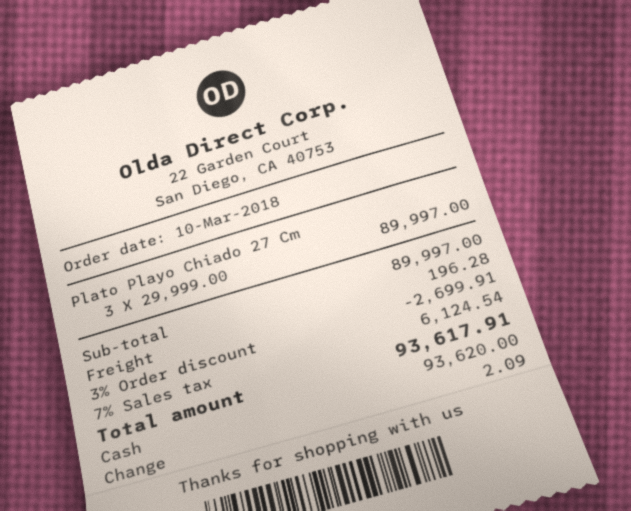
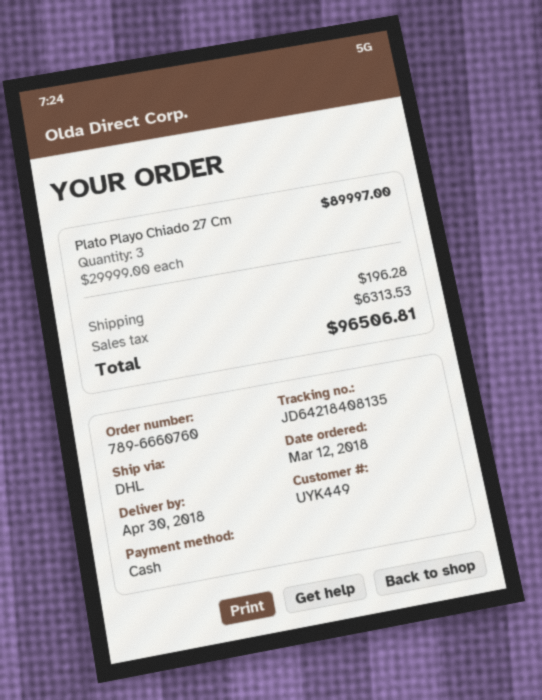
order date: 2018-03-10 -> 2018-03-12
discount: 3% = 2699.91 -> none
tax: 6124.54 -> 6313.53
total: 93617.91 -> 96506.81

